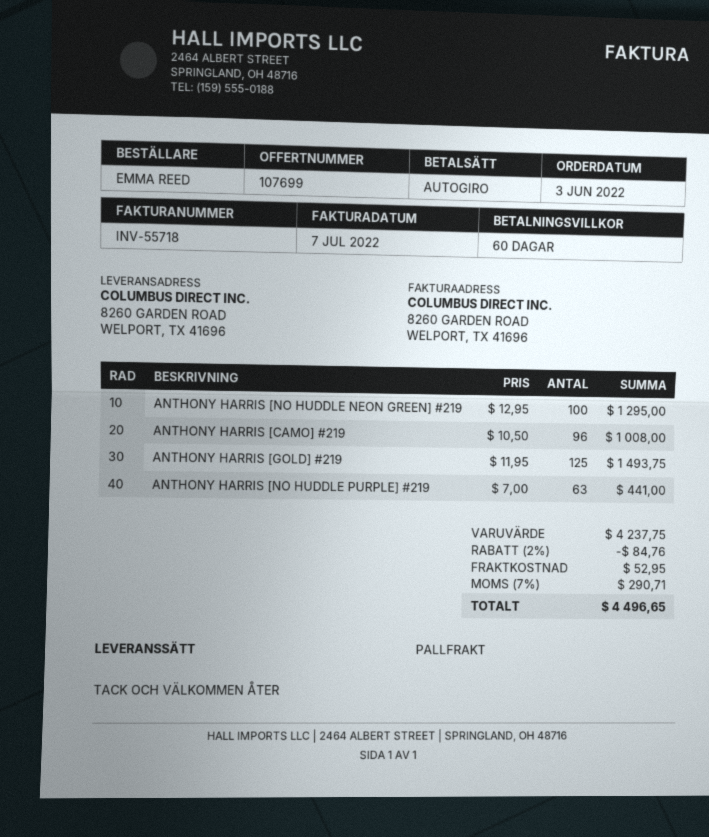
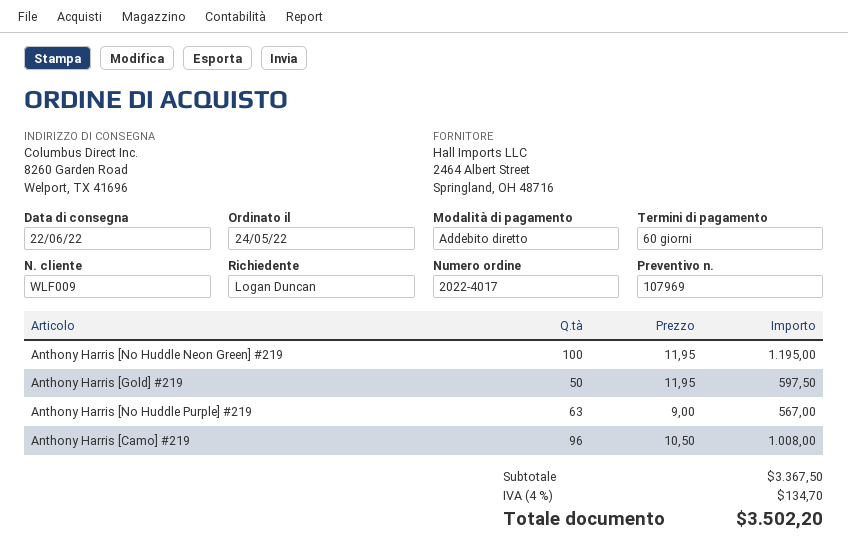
quote number: 107699 -> 107969
order date: 2022-06-03 -> 2022-05-24
ordered by: EMMA REED -> Logan Duncan
ANTHONY HARRIS [NO HUDDLE NEON GREEN] #219: 100 x 12.95 = 1295.00 -> 100 x 11.95 = 1195.00
ANTHONY HARRIS [GOLD] #219: 125 x 11.95 = 1493.75 -> 50 x 11.95 = 597.50
ANTHONY HARRIS [NO HUDDLE PURPLE] #219: 63 x 7.00 = 441.00 -> 63 x 9.00 = 567.00
subtotal: 4237.75 -> 3367.50
discount: 2% = 84.76 -> none
shipping: 52.95 -> none
tax: 7% = 290.71 -> 4% = 134.70
total: 4496.65 -> 3502.20

